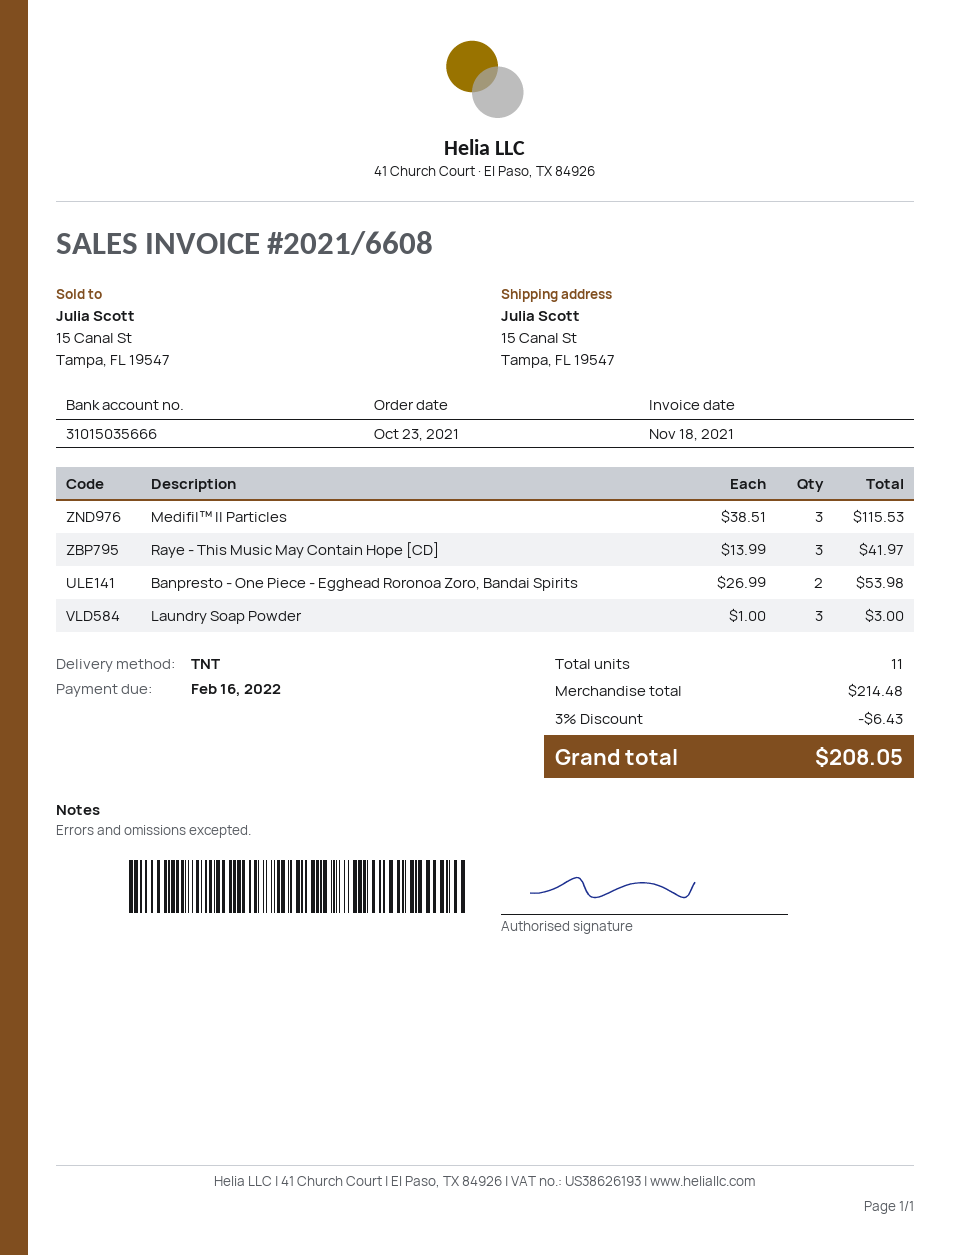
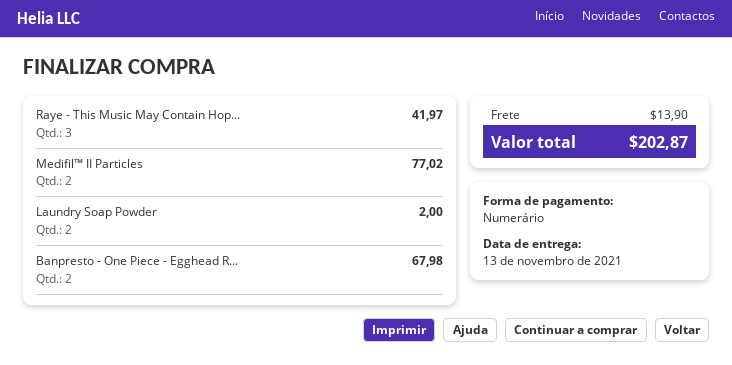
Medifil™ II Particles: 3 for 115.53 -> 2 for 77.02
Banpresto - One Piece - Egghead Roronoa Zoro, Bandai Spirits: 2 for 53.98 -> 2 for 67.98
Laundry Soap Powder: 3 for 3.00 -> 2 for 2.00
discount: 3% = 6.43 -> none
shipping: none -> 13.90
total: 208.05 -> 202.87

